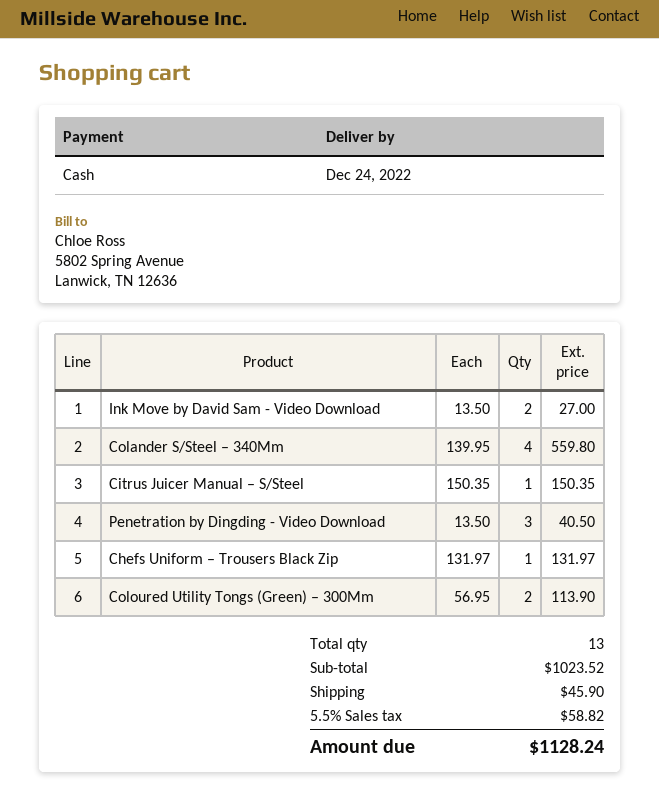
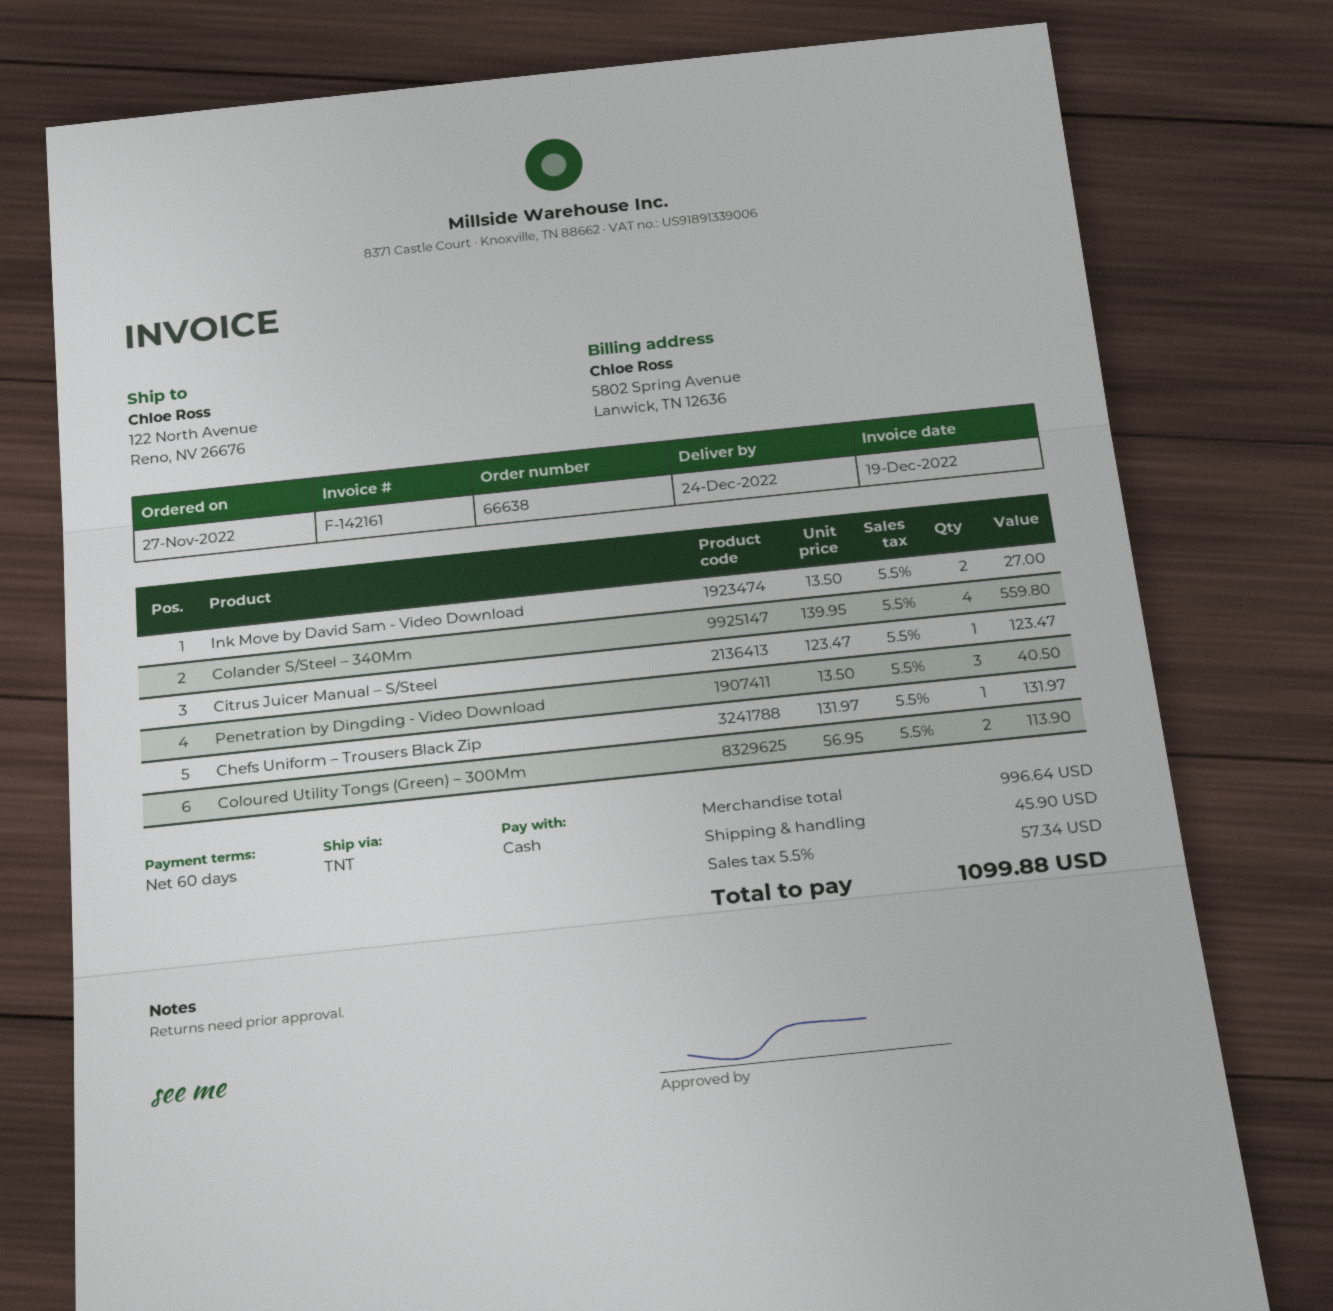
Citrus Juicer Manual – S/Steel: 1 x 150.35 = 150.35 -> 1 x 123.47 = 123.47
subtotal: 1023.52 -> 996.64
tax: 5.5% = 58.82 -> 5.5% = 57.34
total: 1128.24 -> 1099.88

